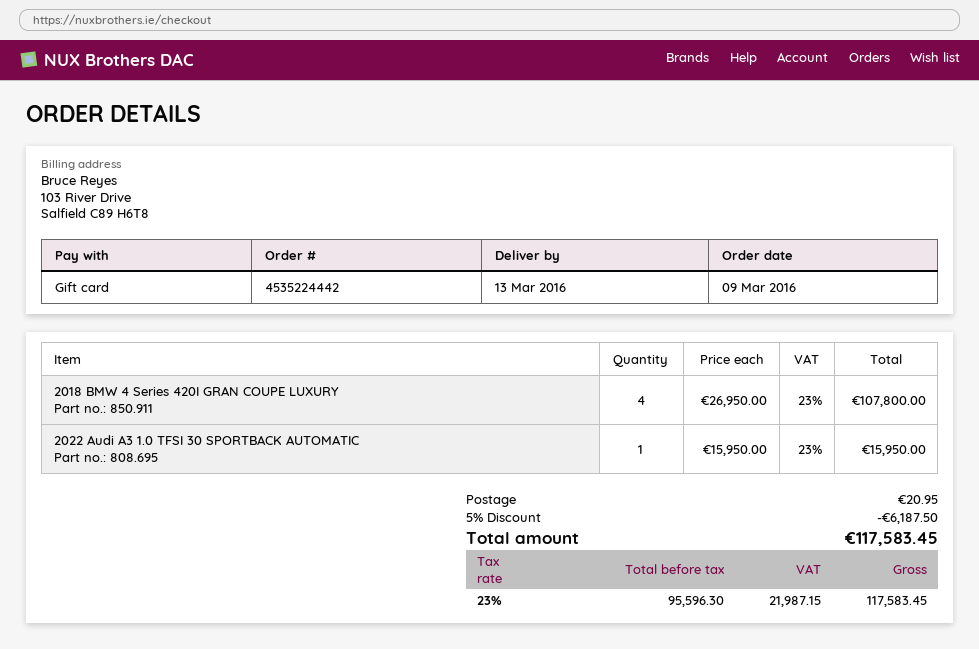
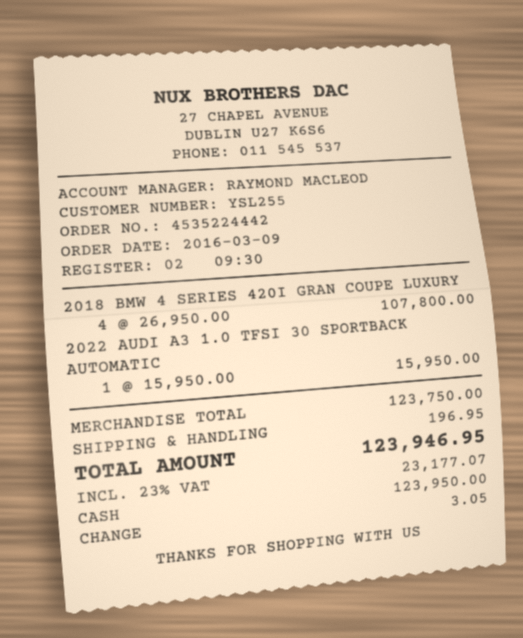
payment method: gift card -> cash
discount: 5% = 6187.50 -> none
shipping: 20.95 -> 196.95
tax: 23% = 21987.15 -> 23% = 23177.07
total: 117583.45 -> 123946.95

